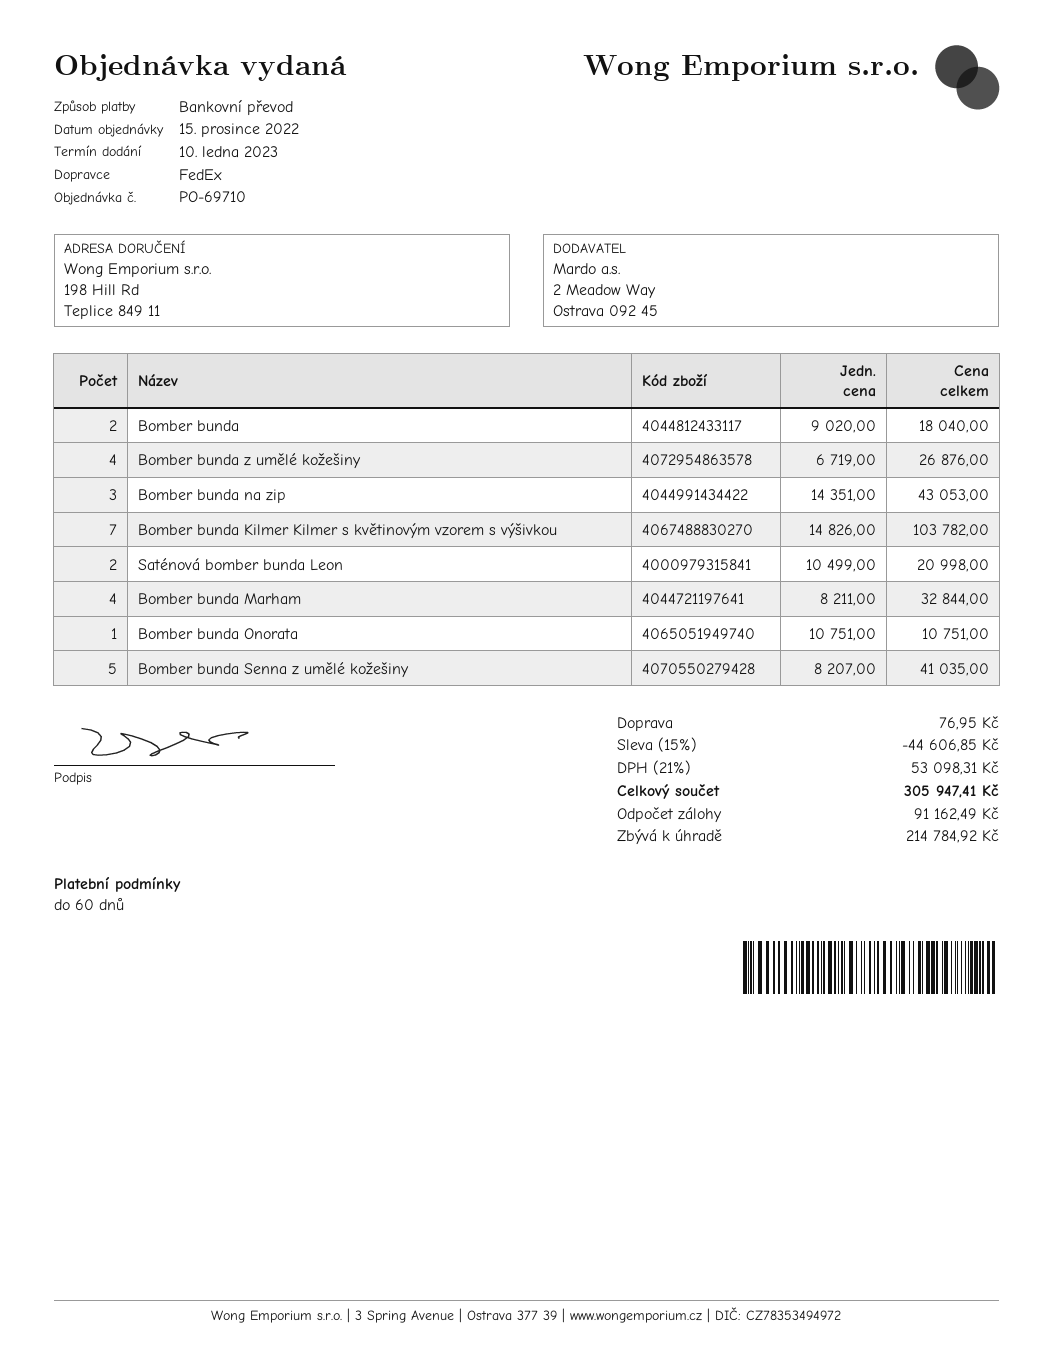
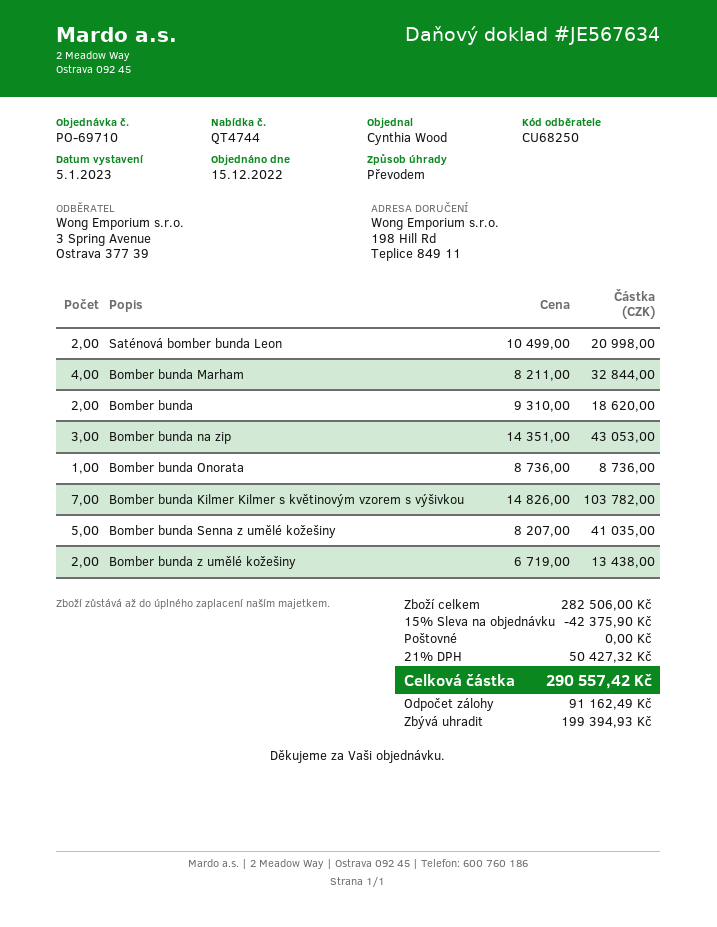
Bomber bunda: 2 x 9020.00 = 18040.00 -> 2 x 9310.00 = 18620.00
Bomber bunda z umělé kožešiny: 4 x 6719.00 = 26876.00 -> 2 x 6719.00 = 13438.00
Bomber bunda Onorata: 1 x 10751.00 = 10751.00 -> 1 x 8736.00 = 8736.00
discount: 15% = 44606.85 -> 15% = 42375.90
shipping: 76.95 -> 0.00
tax: 21% = 53098.31 -> 21% = 50427.32
total: 305947.41 -> 290557.42
balance: 214784.92 -> 199394.93

